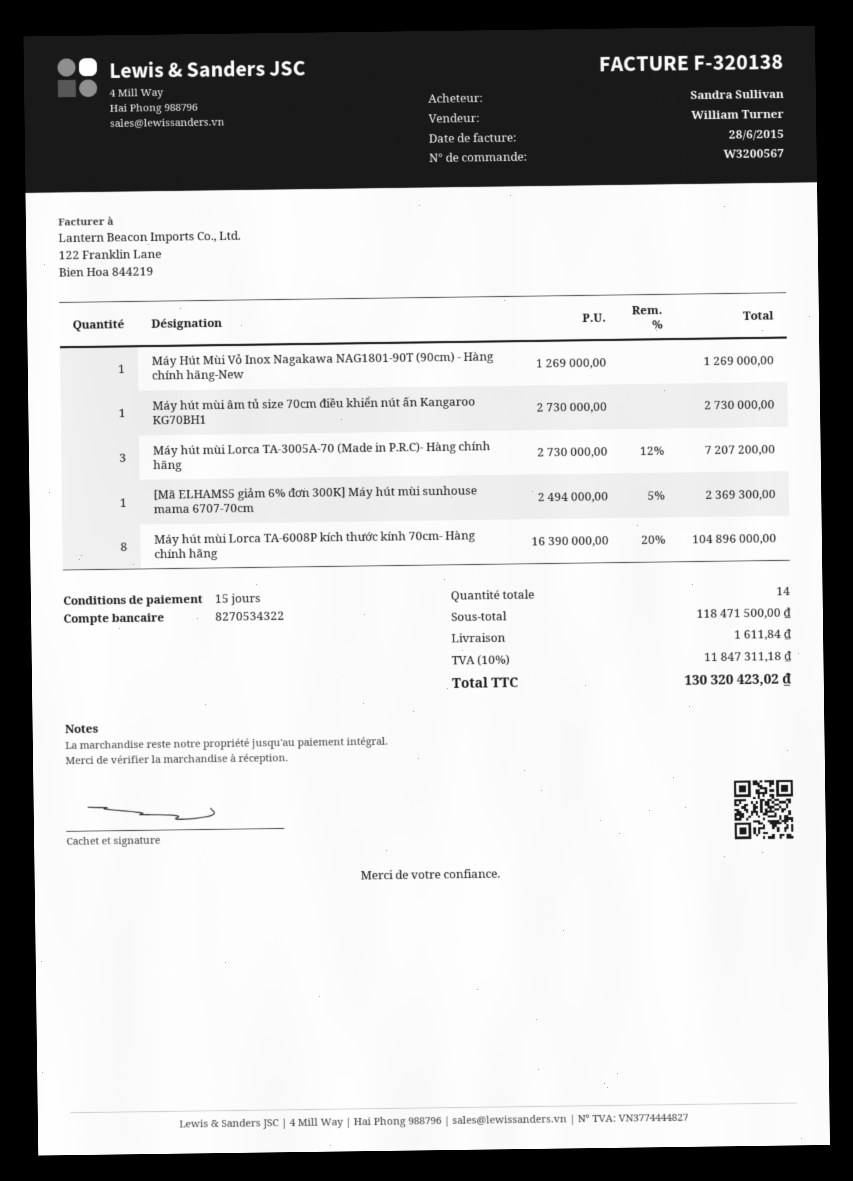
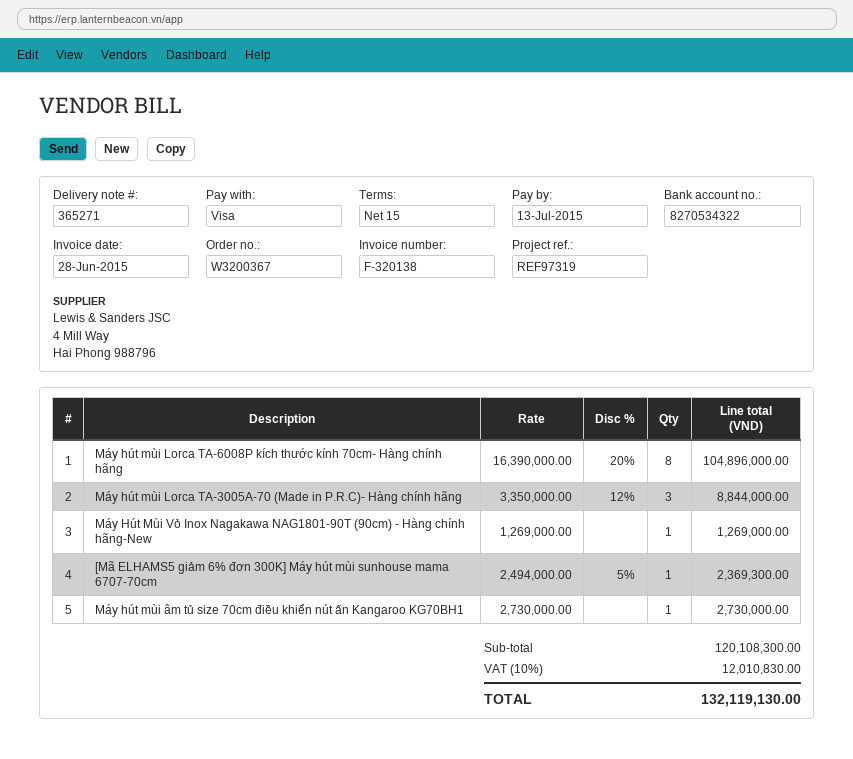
order number: W3200567 -> W3200367
Máy hút mùi Lorca TA-3005A-70 (Made in P.R.C)- Hàng chính hãng: 3 x 2730000.00 - 12% = 7207200.00 -> 3 x 3350000.00 - 12% = 8844000.00
subtotal: 118471500.00 -> 120108300.00
shipping: 1611.84 -> none
tax: 10% = 11847311.18 -> 10% = 12010830.00
total: 130320423.02 -> 132119130.00

